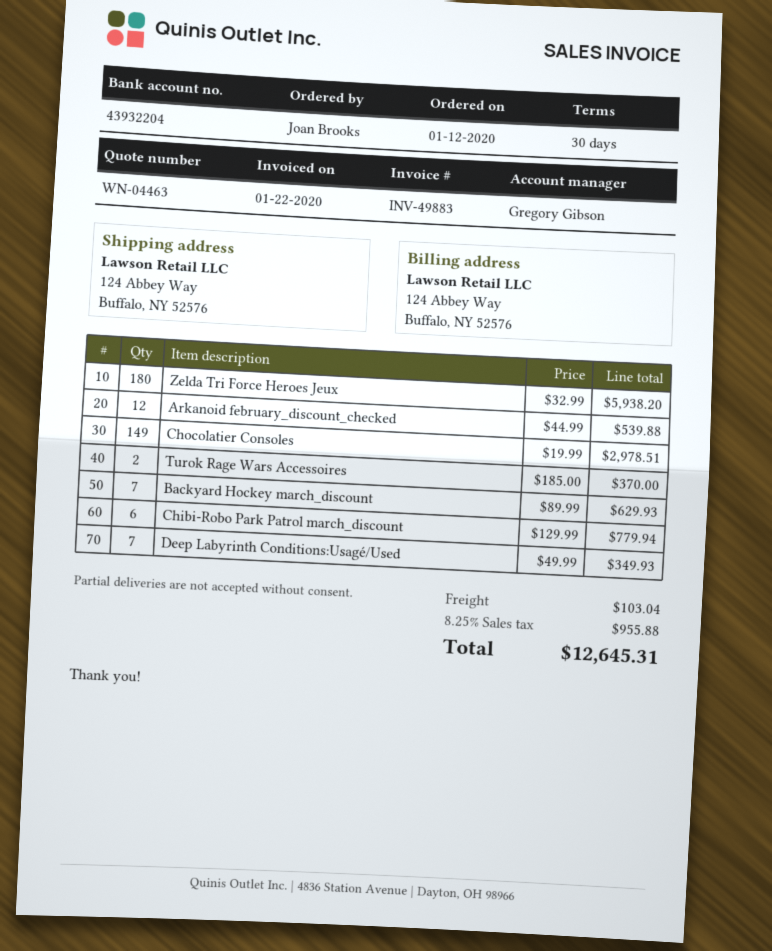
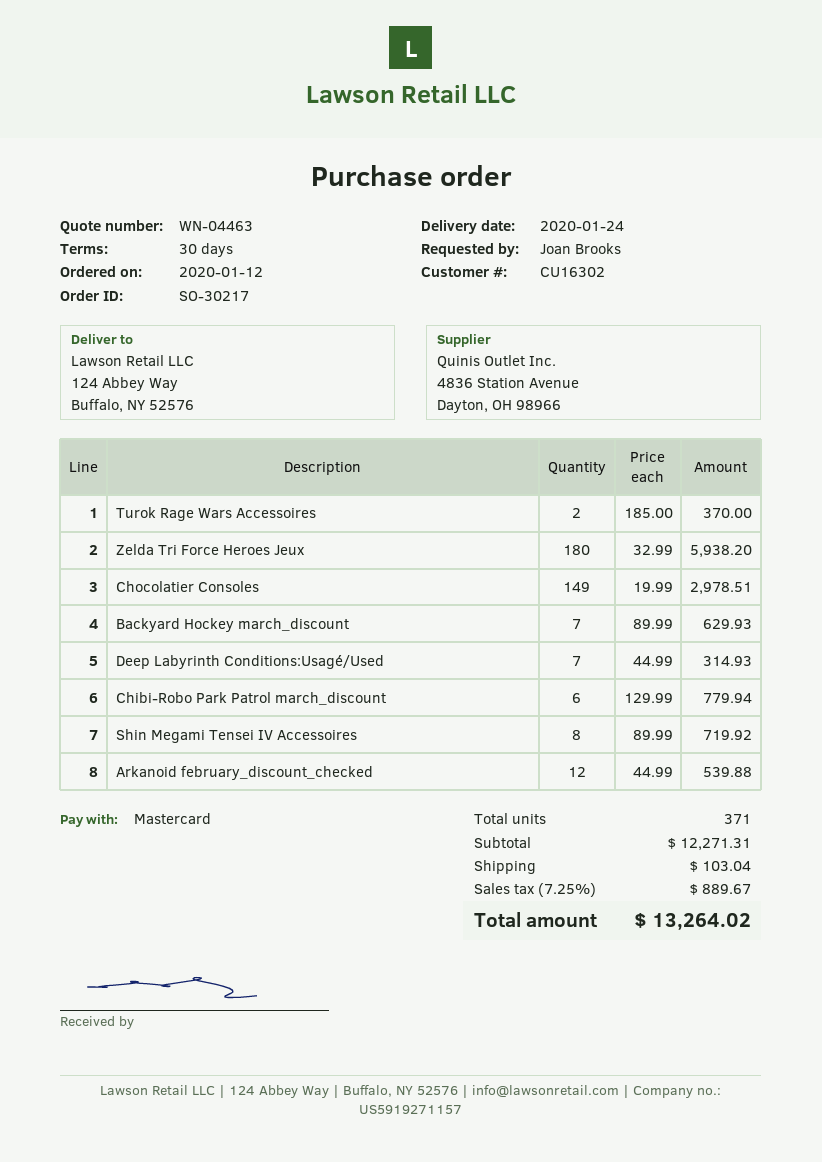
Deep Labyrinth Conditions:Usagé/Used: 7 x 49.99 = 349.93 -> 7 x 44.99 = 314.93
Shin Megami Tensei IV Accessoires: none -> 8 x 89.99 = 719.92
tax: 8.25% = 955.88 -> 7.25% = 889.67
total: 12645.31 -> 13264.02

